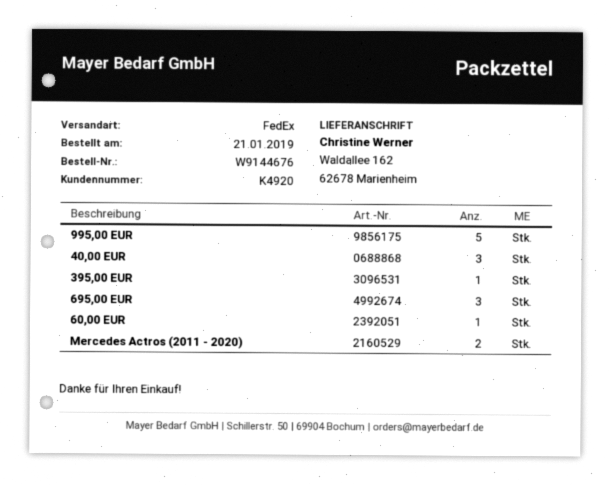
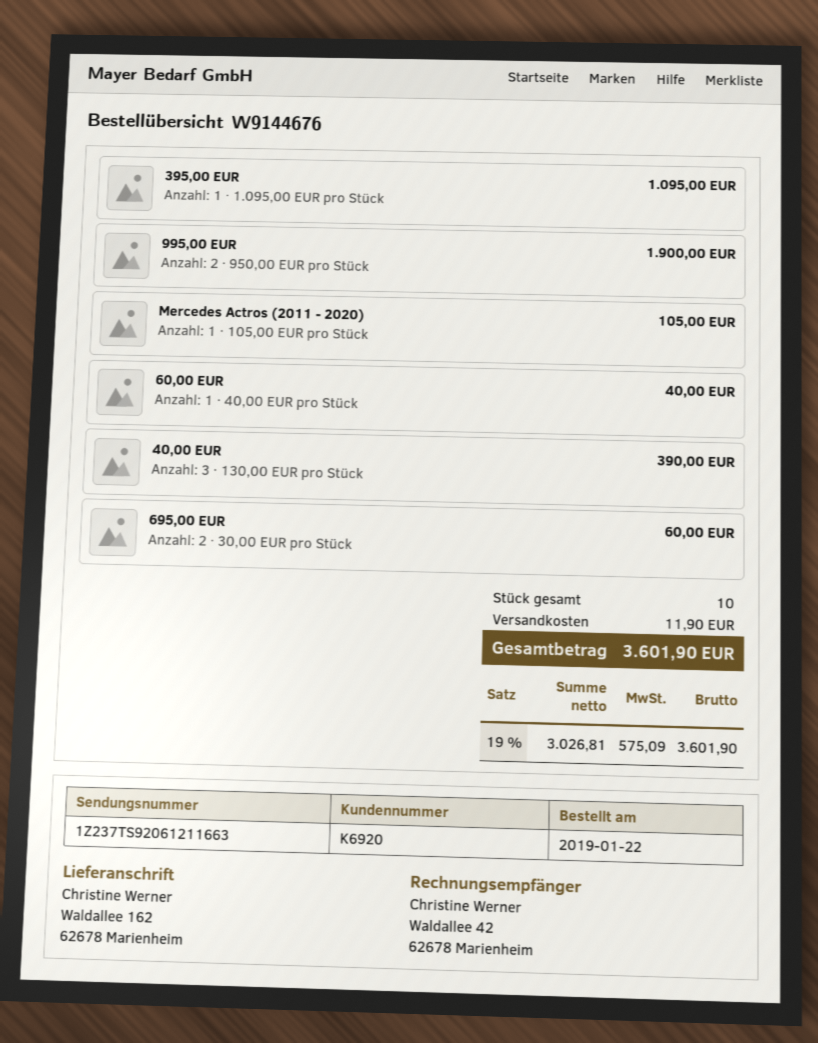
order date: 2019-01-21 -> 2019-01-22
customer number: K4920 -> K6920
995,00 EUR: 5 -> 2
695,00 EUR: 3 -> 2
Mercedes Actros (2011 - 2020): 2 -> 1

